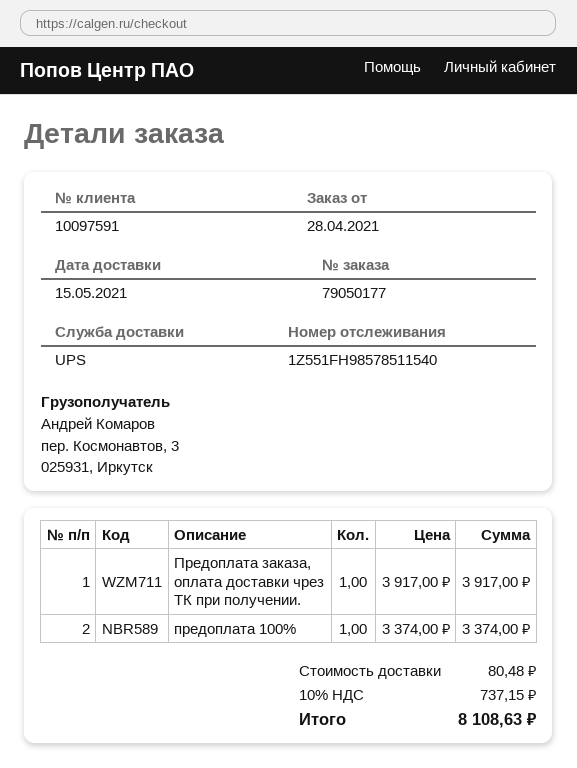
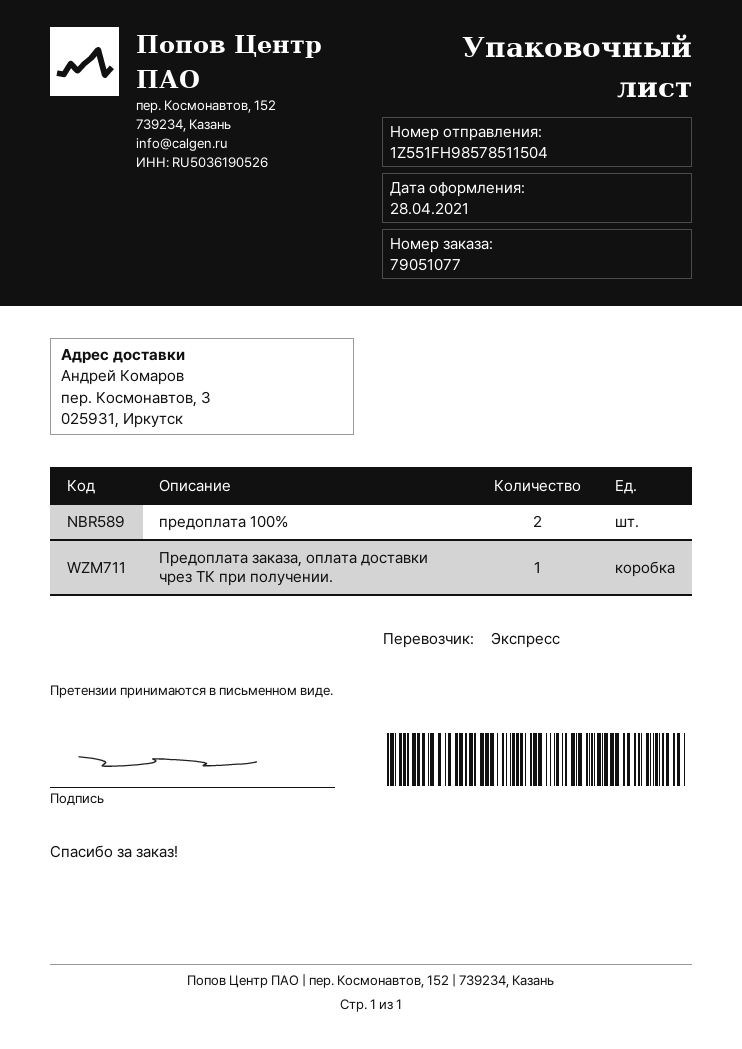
order number: 79050177 -> 79051077
shipping method: UPS -> express
tracking number: 1Z551FH98578511540 -> 1Z551FH98578511504
предоплата 100%: 1 -> 2

